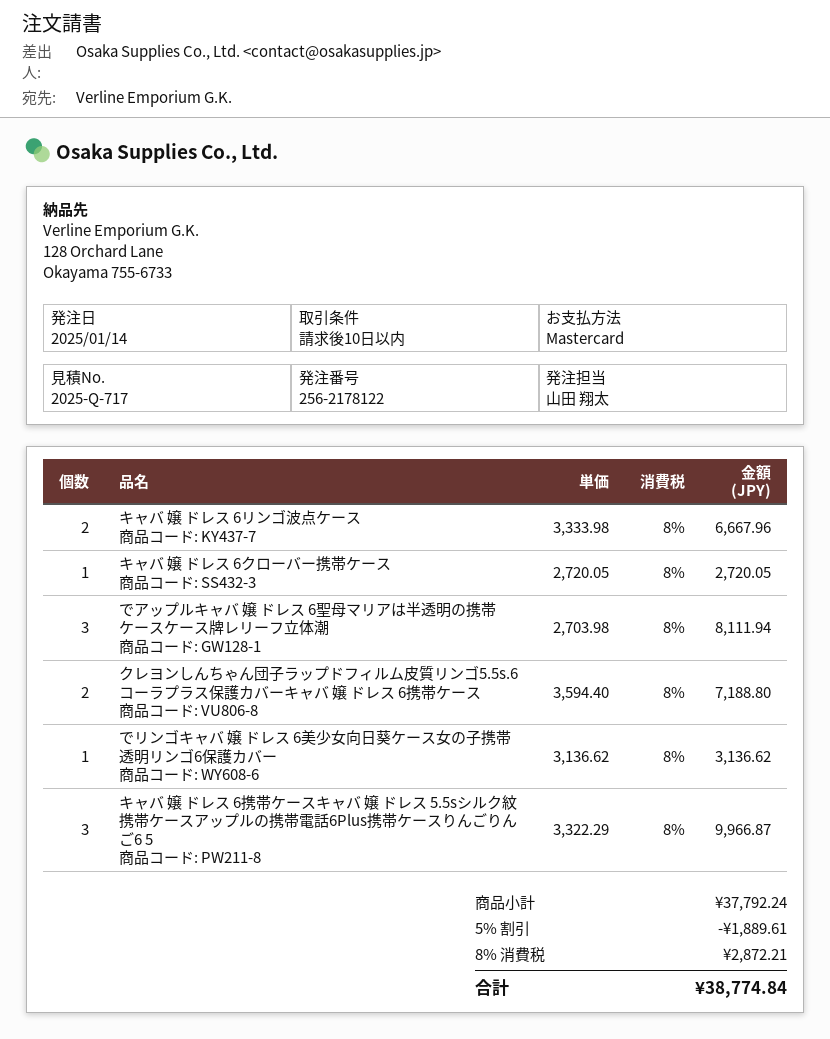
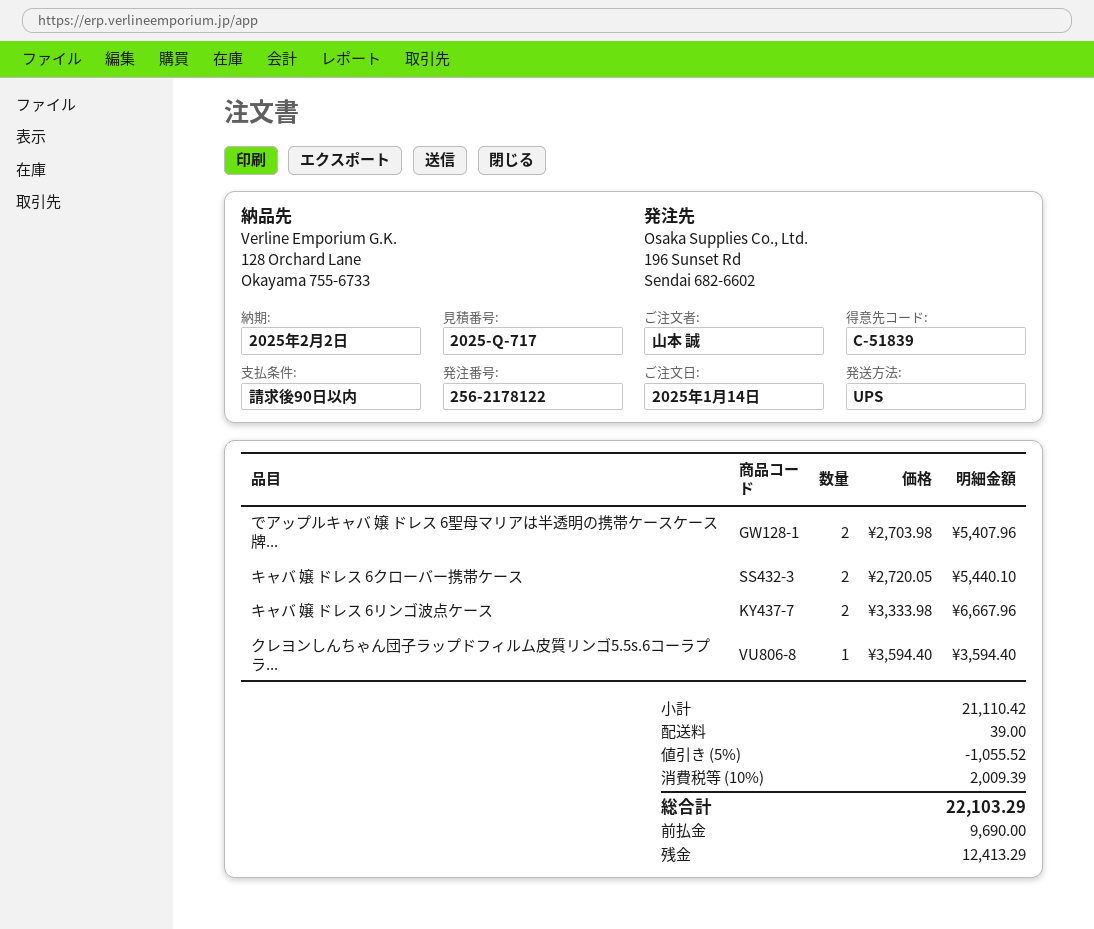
payment terms: 10 days -> 90 days
ordered by: 山田 翔太 -> 山本 誠
キャバ 嬢 ドレス 6クローバー携帯ケース: 1 x 2720.05 = 2720.05 -> 2 x 2720.05 = 5440.10
でアップルキャバ 嬢 ドレス 6聖母マリアは半透明の携帯ケースケース牌レリーフ立体潮: 3 x 2703.98 = 8111.94 -> 2 x 2703.98 = 5407.96
クレヨンしんちゃん団子ラップドフィルム皮質リンゴ5.5s.6コーラプラス保護カバーキャバ 嬢 ドレス 6携帯ケース: 2 x 3594.40 = 7188.80 -> 1 x 3594.40 = 3594.40
でリンゴキャバ 嬢 ドレス 6美少女向日葵ケース女の子携帯透明リンゴ6保護カバー: 1 x 3136.62 = 3136.62 -> none
キャバ 嬢 ドレス 6携帯ケースキャバ 嬢 ドレス 5.5sシルク紋携帯ケースアップルの携帯電話6Plus携帯ケースりんごりんご6 5: 3 x 3322.29 = 9966.87 -> none
subtotal: 37792.24 -> 21110.42
discount: 5% = 1889.61 -> 5% = 1055.52
shipping: none -> 39.00
tax: 8% = 2872.21 -> 10% = 2009.39
total: 38774.84 -> 22103.29

